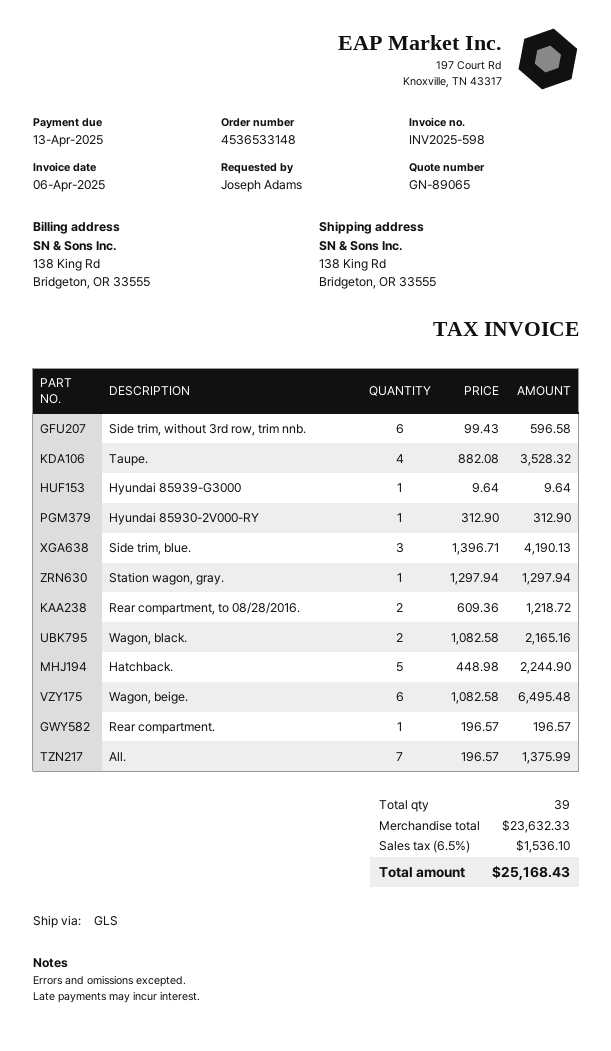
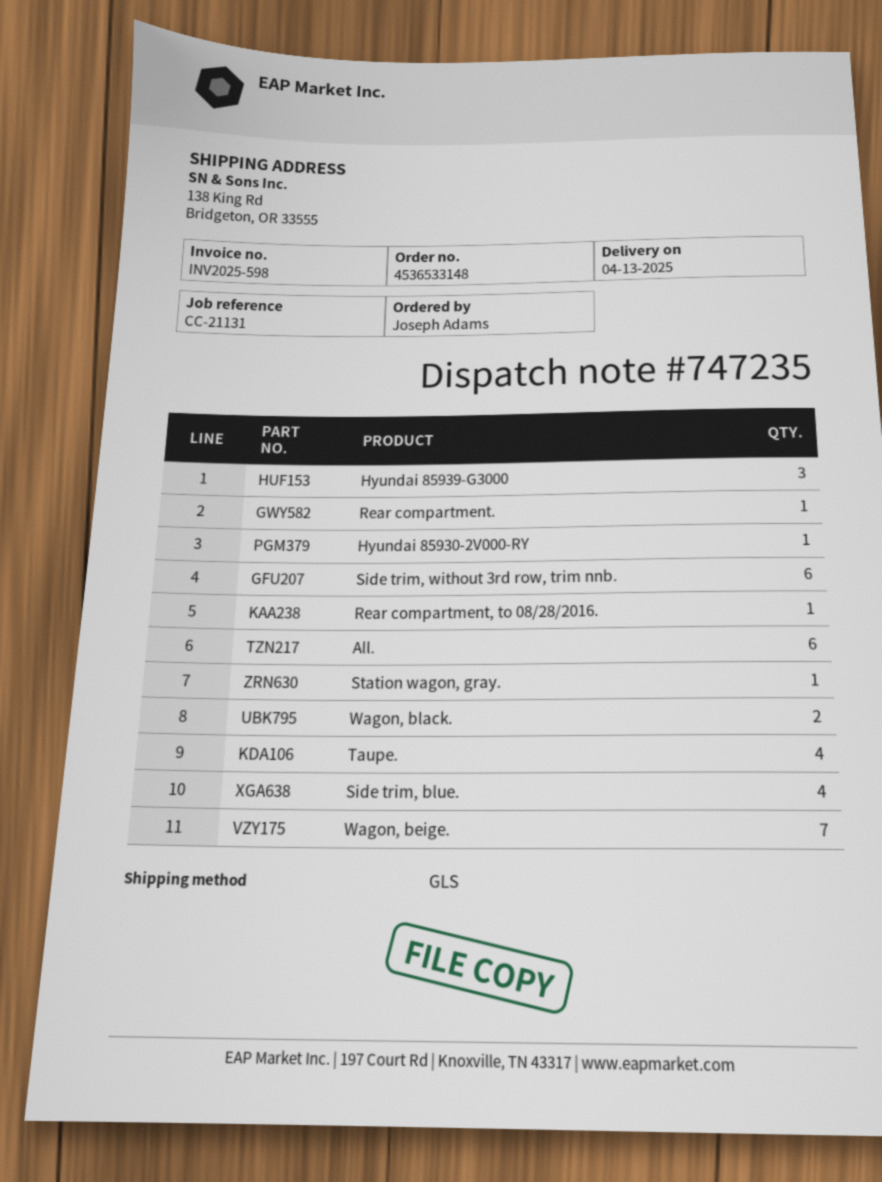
Hyundai 85939-G3000: 1 -> 3
Side trim, blue.: 3 -> 4
Rear compartment, to 08/28/2016.: 2 -> 1
Hatchback.: 5 -> none
Wagon, beige.: 6 -> 7
All.: 7 -> 6

